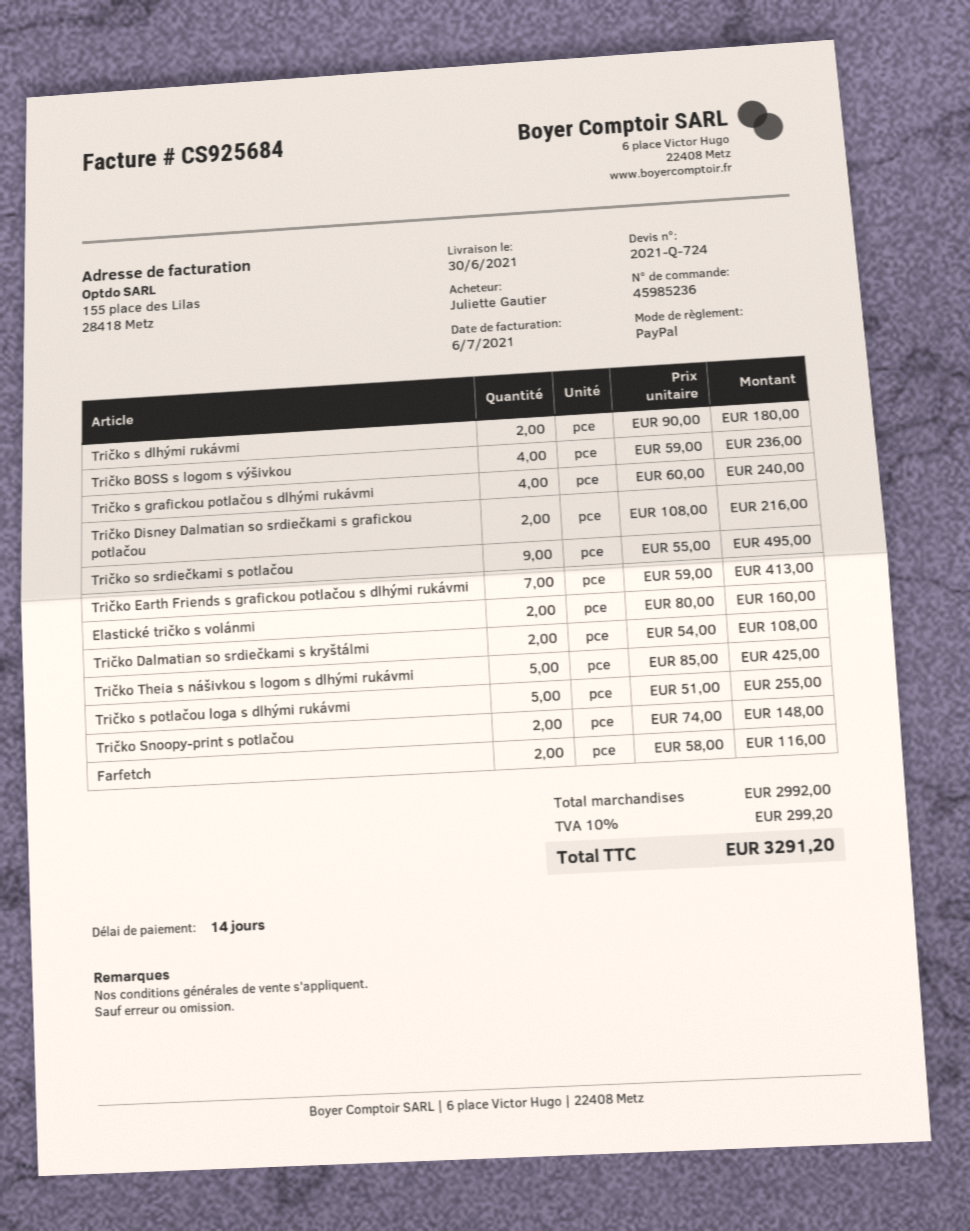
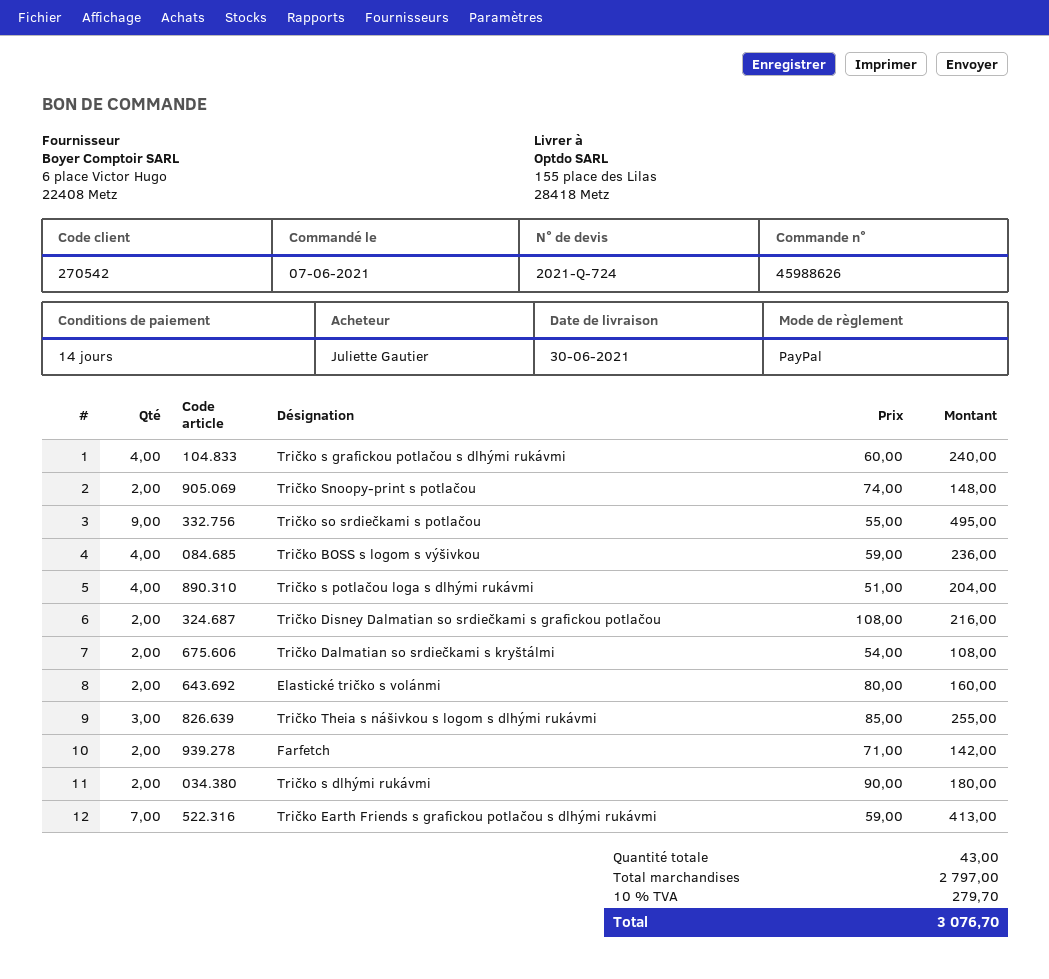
order number: 45985236 -> 45988626
Tričko Theia s nášivkou s logom s dlhými rukávmi: 5 x 85.00 = 425.00 -> 3 x 85.00 = 255.00
Tričko s potlačou loga s dlhými rukávmi: 5 x 51.00 = 255.00 -> 4 x 51.00 = 204.00
Farfetch: 2 x 58.00 = 116.00 -> 2 x 71.00 = 142.00
subtotal: 2992.00 -> 2797.00
tax: 10% = 299.20 -> 10% = 279.70
total: 3291.20 -> 3076.70

